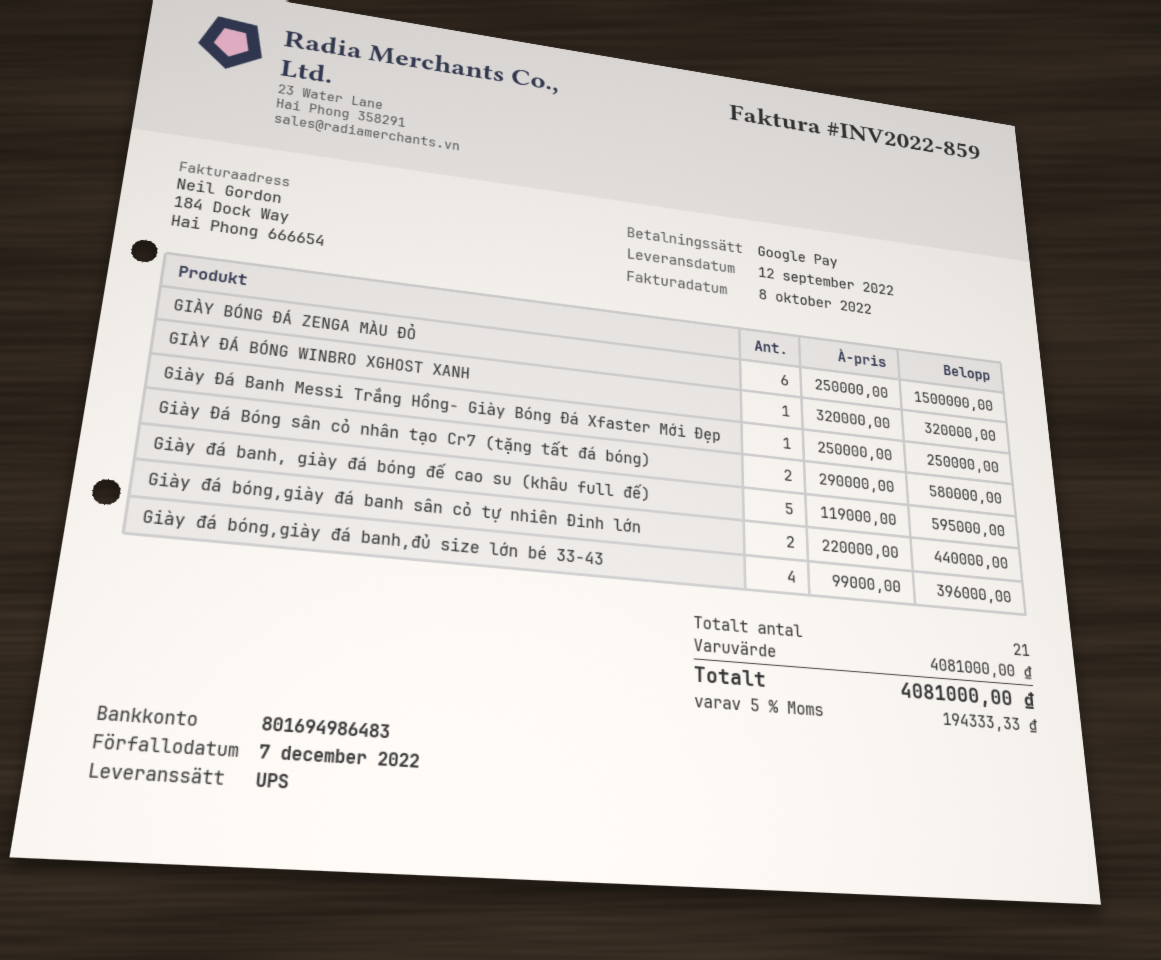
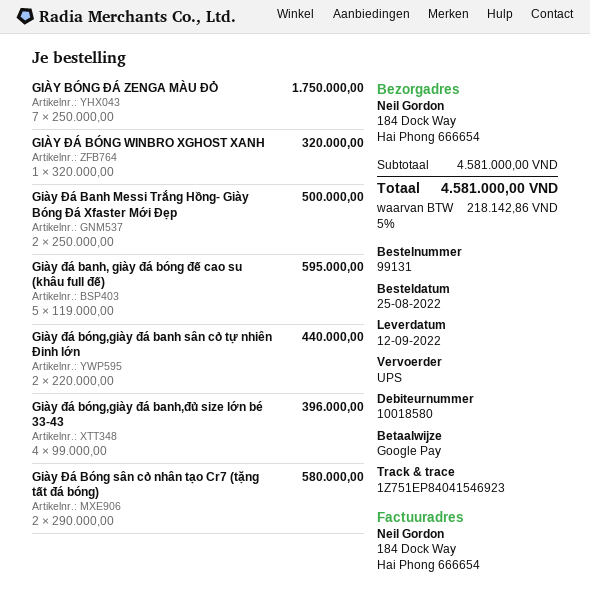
GIÀY BÓNG ĐÁ ZENGA MÀU ĐỎ: 6 x 250000.00 = 1500000.00 -> 7 x 250000.00 = 1750000.00
Giày Đá Banh Messi Trắng Hồng- Giày Bóng Đá Xfaster Mới Đẹp: 1 x 250000.00 = 250000.00 -> 2 x 250000.00 = 500000.00
subtotal: 4081000.00 -> 4581000.00
tax: 5% = 194333.33 -> 5% = 218142.86
total: 4081000.00 -> 4581000.00

